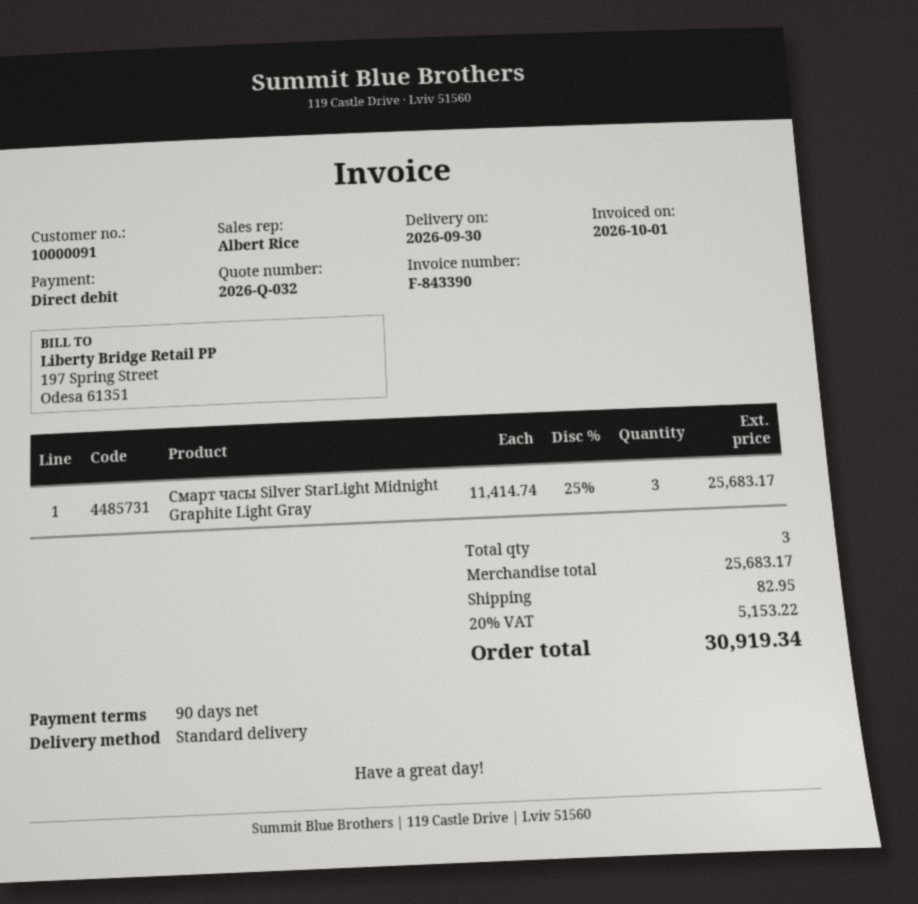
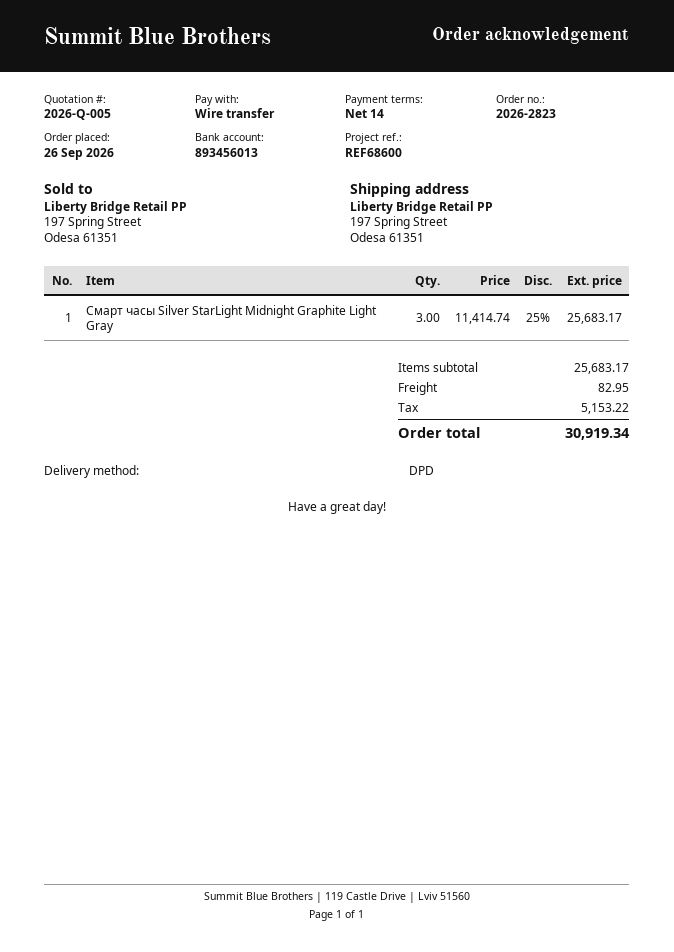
quote number: 2026-Q-032 -> 2026-Q-005
payment terms: 90 days -> 14 days
payment method: direct debit -> bank transfer
shipping method: standard -> DPD

